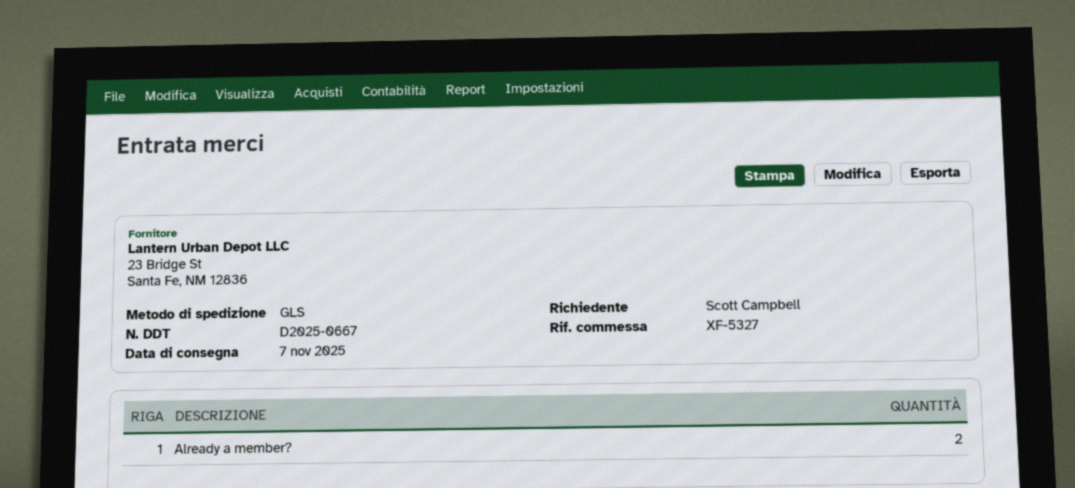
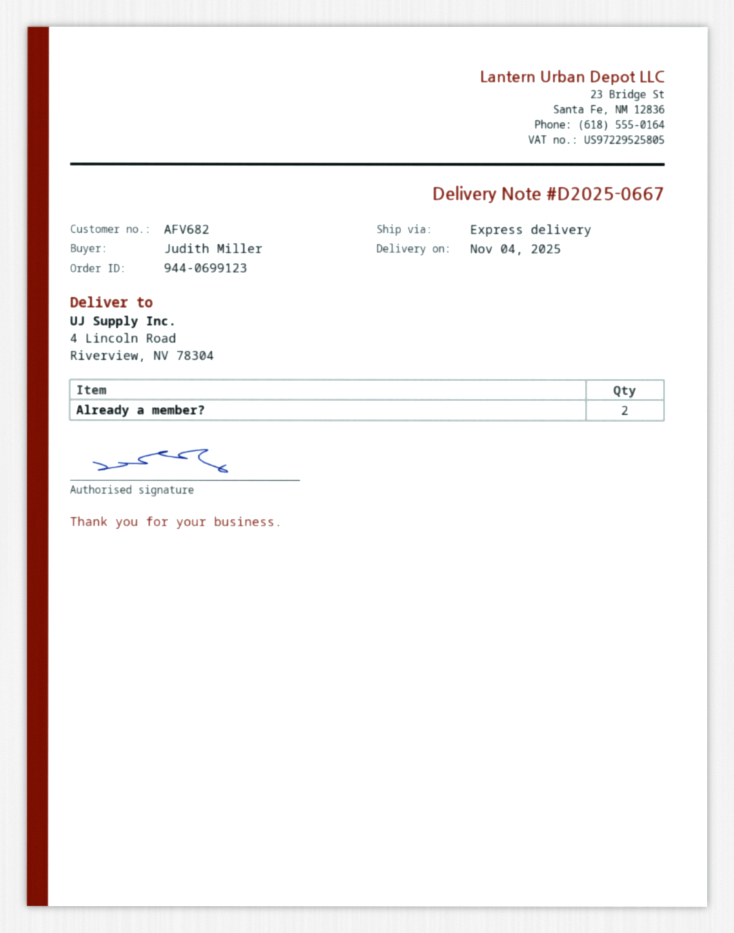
delivery date: 2025-11-07 -> 2025-11-04
ordered by: Scott Campbell -> Judith Miller
shipping method: GLS -> express

